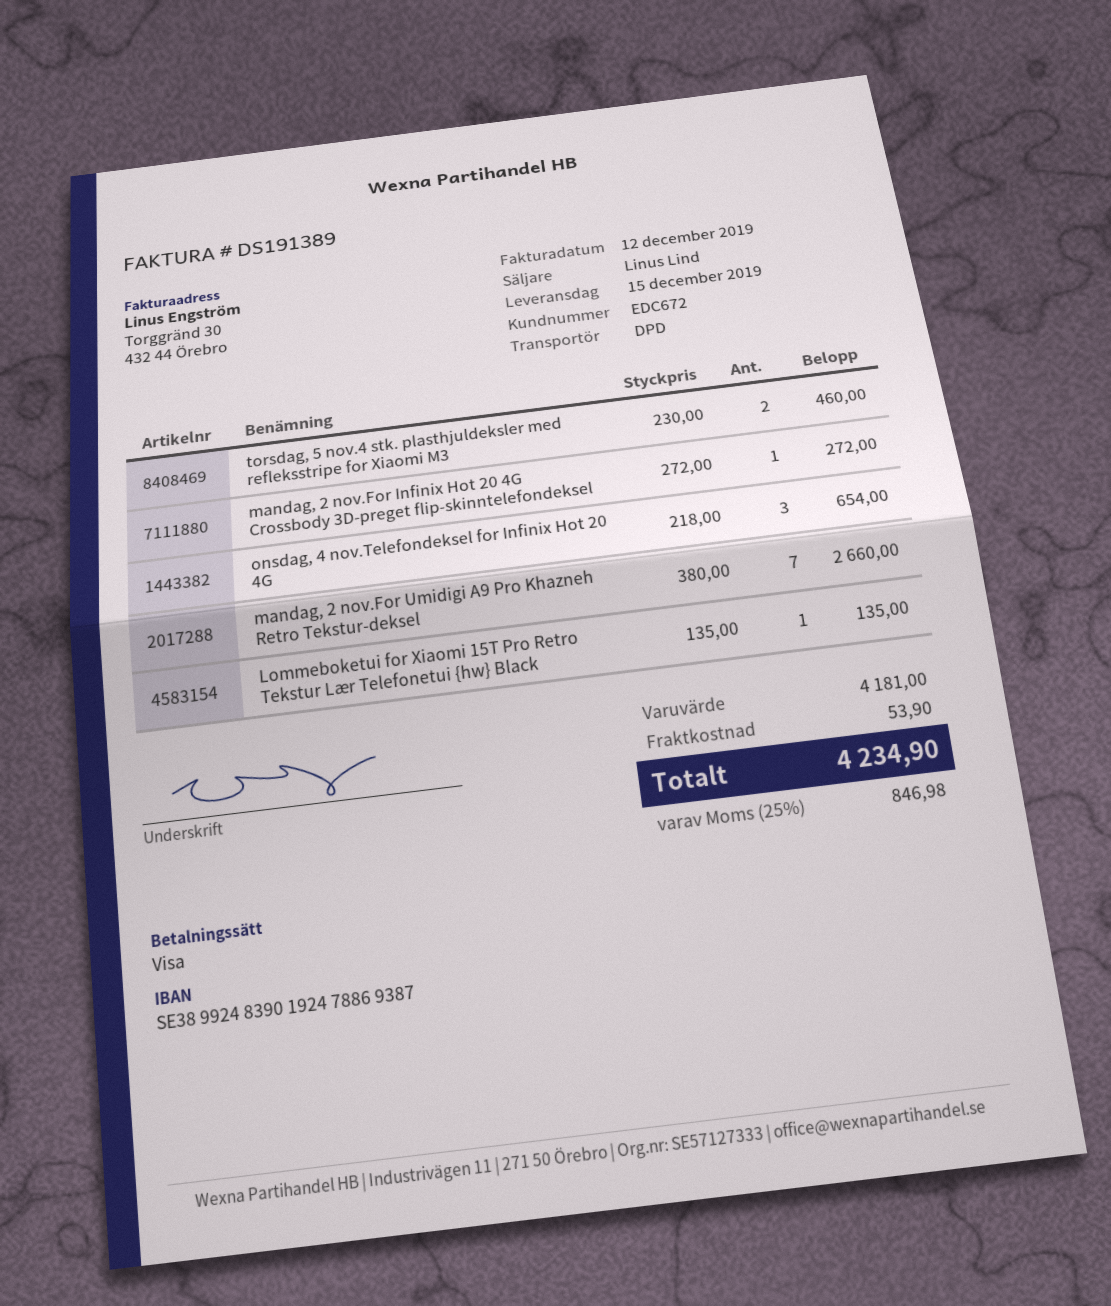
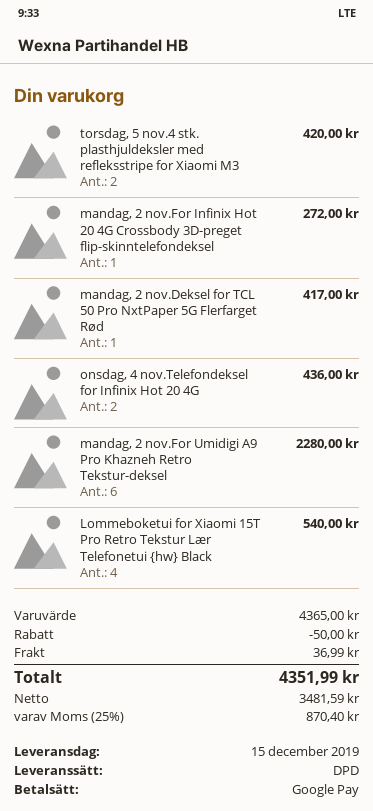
payment method: Visa -> Google Pay
torsdag, 5 nov.4 stk. plasthjuldeksler med refleksstripe for Xiaomi M3: 2 for 460.00 -> 2 for 420.00
onsdag, 4 nov.Telefondeksel for Infinix Hot 20 4G: 3 for 654.00 -> 2 for 436.00
mandag, 2 nov.For Umidigi A9 Pro Khazneh Retro Tekstur-deksel: 7 for 2660.00 -> 6 for 2280.00
Lommeboketui for Xiaomi 15T Pro Retro Tekstur Lær Telefonetui {hw} Black: 1 for 135.00 -> 4 for 540.00
mandag, 2 nov.Deksel for TCL 50 Pro NxtPaper 5G Flerfarget Rød: none -> 1 for 417.00
subtotal: 4181.00 -> 4365.00
discount: none -> 50.00
shipping: 53.90 -> 36.99
tax: 25% = 846.98 -> 25% = 870.40
total: 4234.90 -> 4351.99

